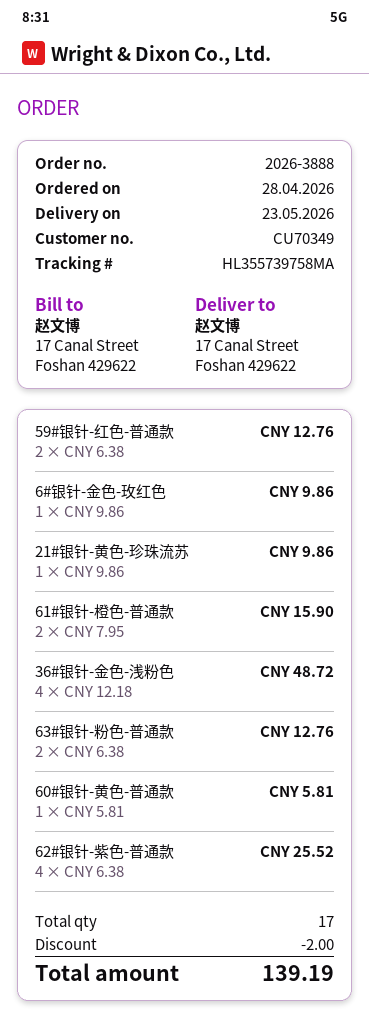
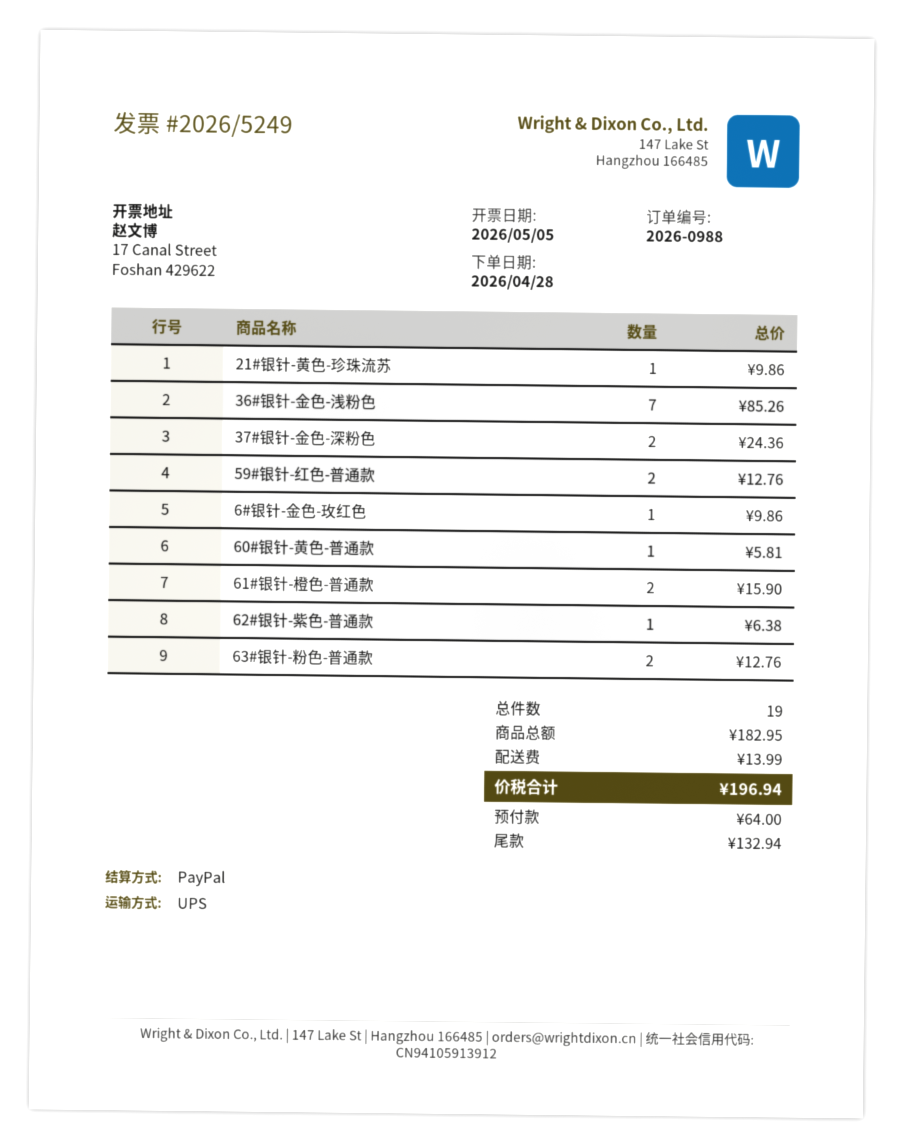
order number: 2026-3888 -> 2026-0988
36#银针-金色-浅粉色: 4 for 48.72 -> 7 for 85.26
62#银针-紫色-普通款: 4 for 25.52 -> 1 for 6.38
37#银针-金色-深粉色: none -> 2 for 24.36
total quantity: 17 -> 19
discount: 2.00 -> none
shipping: none -> 13.99
total: 139.19 -> 196.94

